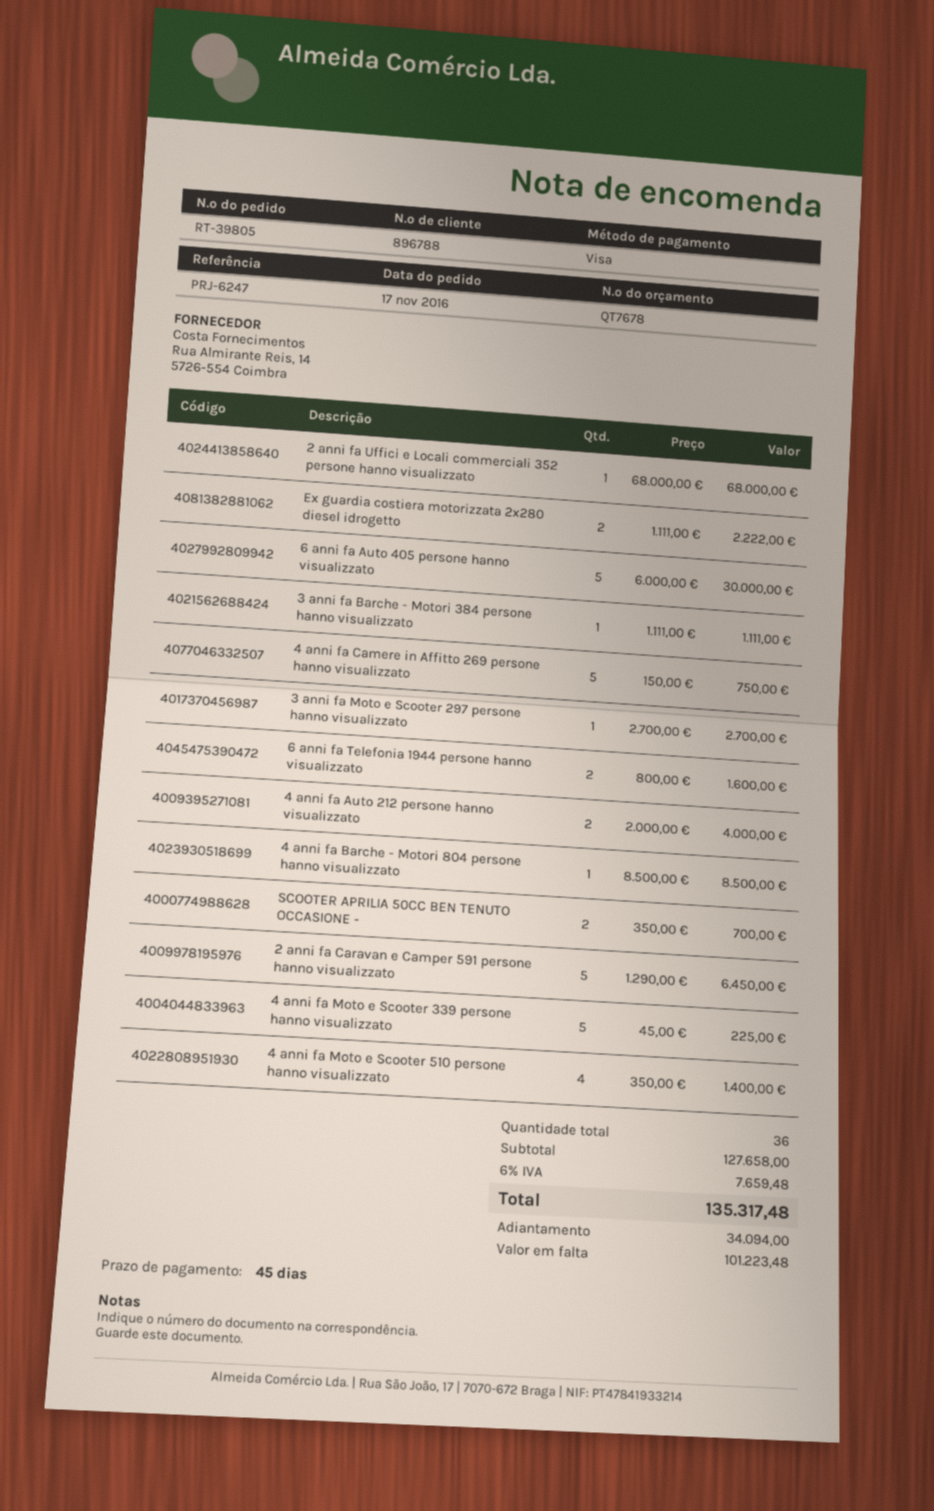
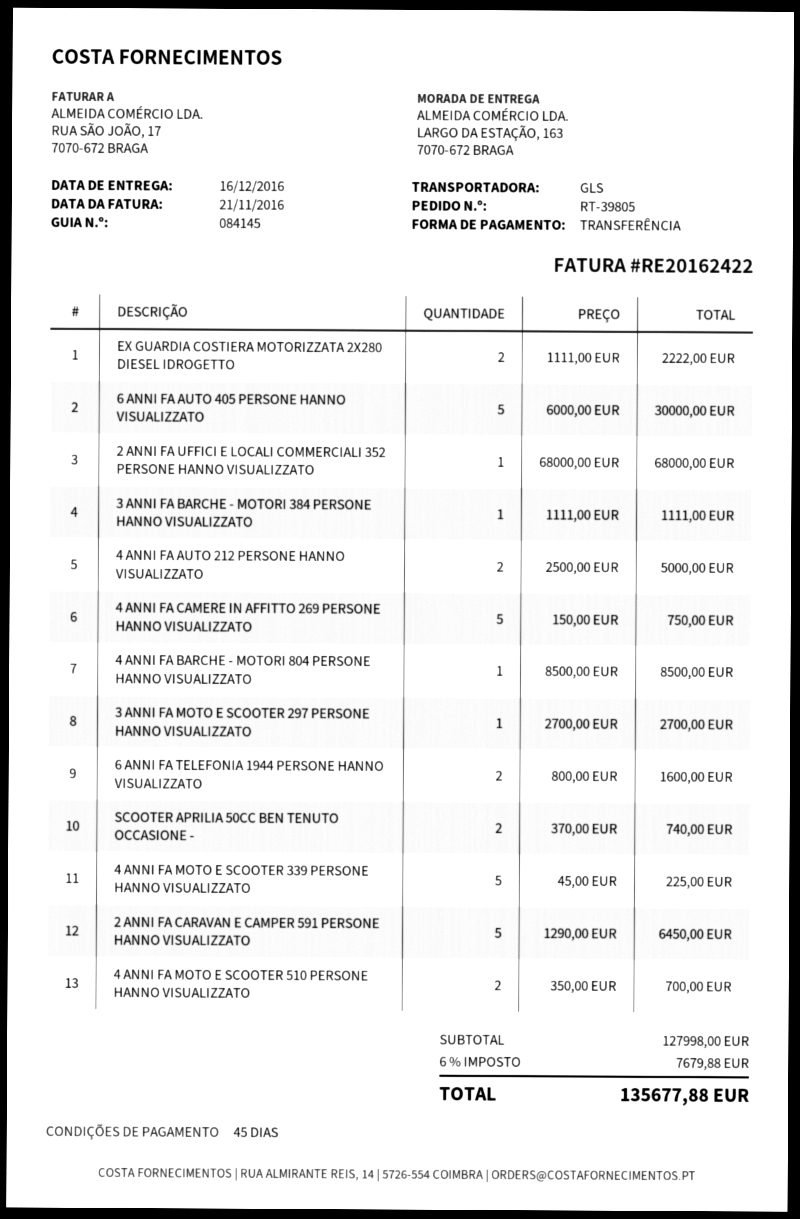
payment method: Visa -> bank transfer
4 anni fa Auto 212 persone hanno visualizzato: 2 x 2000.00 = 4000.00 -> 2 x 2500.00 = 5000.00
SCOOTER APRILIA 50CC BEN TENUTO OCCASIONE -: 2 x 350.00 = 700.00 -> 2 x 370.00 = 740.00
4 anni fa Moto e Scooter 510 persone hanno visualizzato: 4 x 350.00 = 1400.00 -> 2 x 350.00 = 700.00
subtotal: 127658.00 -> 127998.00
tax: 6% = 7659.48 -> 6% = 7679.88
total: 135317.48 -> 135677.88

